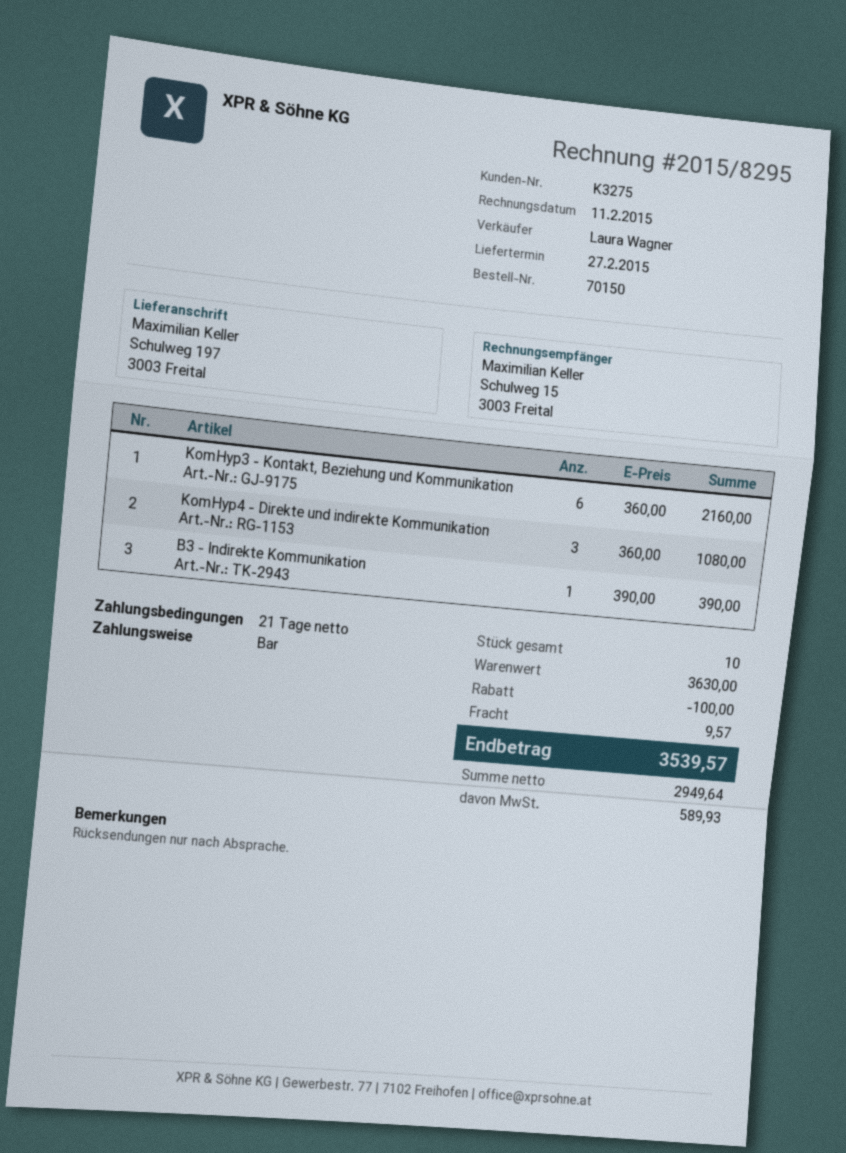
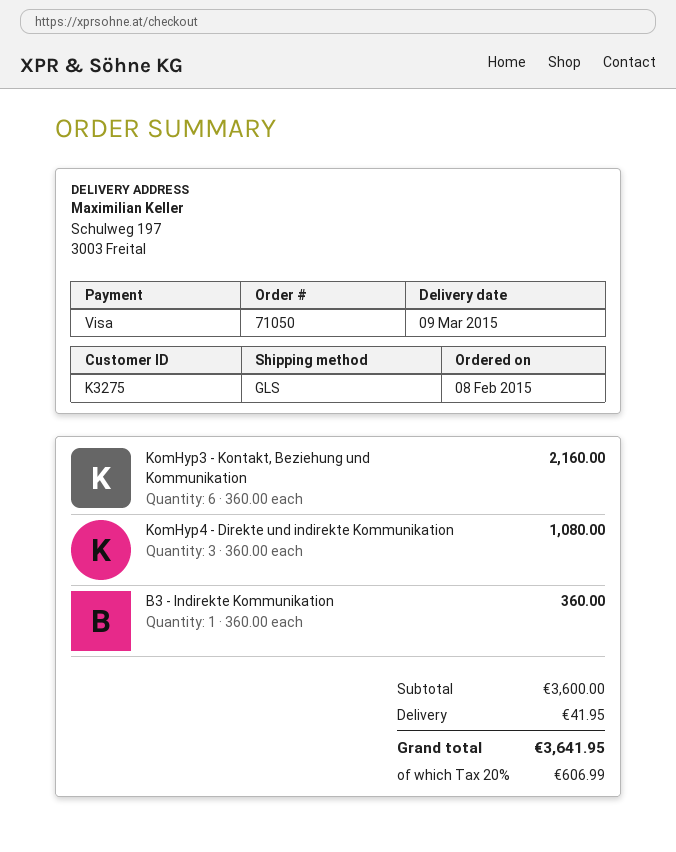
order number: 70150 -> 71050
delivery date: 2015-02-27 -> 2015-03-09
payment method: cash -> Visa
B3 - Indirekte Kommunikation: 1 x 390.00 = 390.00 -> 1 x 360.00 = 360.00
subtotal: 3630.00 -> 3600.00
discount: 100.00 -> none
shipping: 9.57 -> 41.95
tax: 589.93 -> 606.99
total: 3539.57 -> 3641.95

